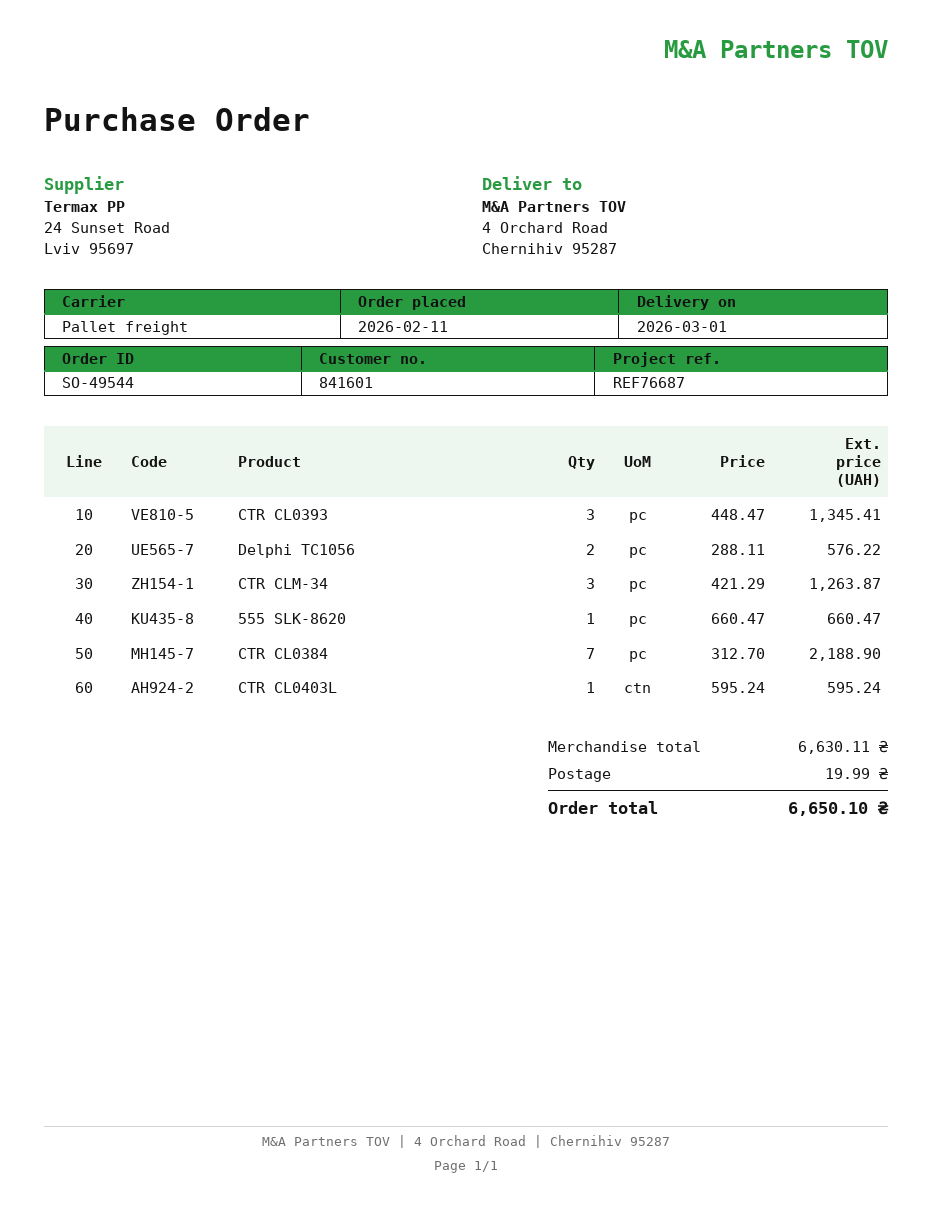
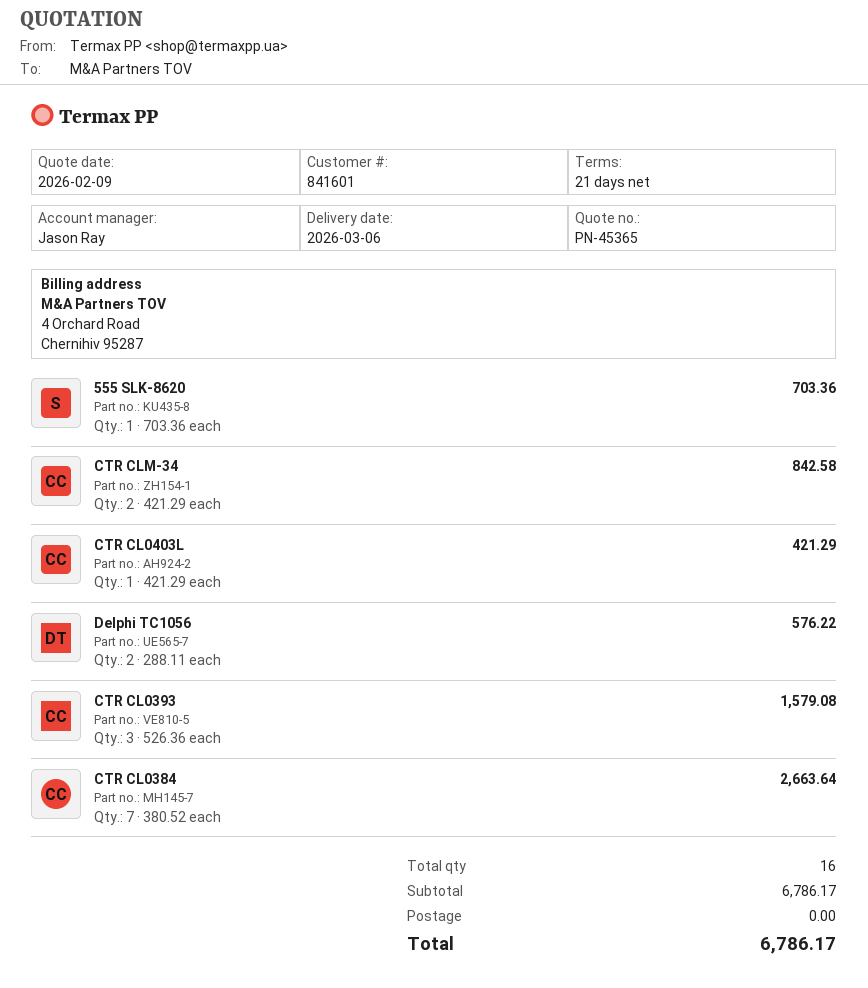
delivery date: 2026-03-01 -> 2026-03-06
CTR CL0393: 3 x 448.47 = 1345.41 -> 3 x 526.36 = 1579.08
CTR CLM-34: 3 x 421.29 = 1263.87 -> 2 x 421.29 = 842.58
555 SLK-8620: 1 x 660.47 = 660.47 -> 1 x 703.36 = 703.36
CTR CL0384: 7 x 312.70 = 2188.90 -> 7 x 380.52 = 2663.64
CTR CL0403L: 1 x 595.24 = 595.24 -> 1 x 421.29 = 421.29
subtotal: 6630.11 -> 6786.17
shipping: 19.99 -> 0.00
total: 6650.10 -> 6786.17

